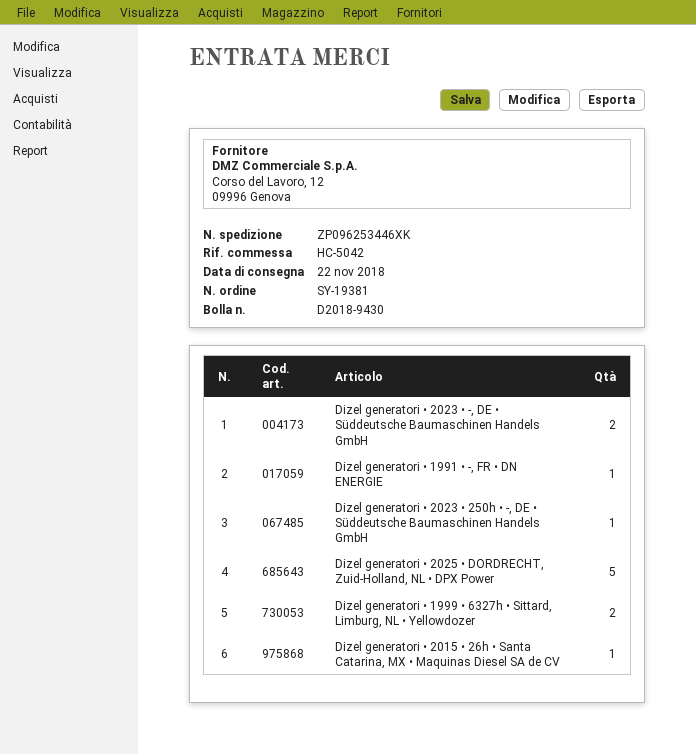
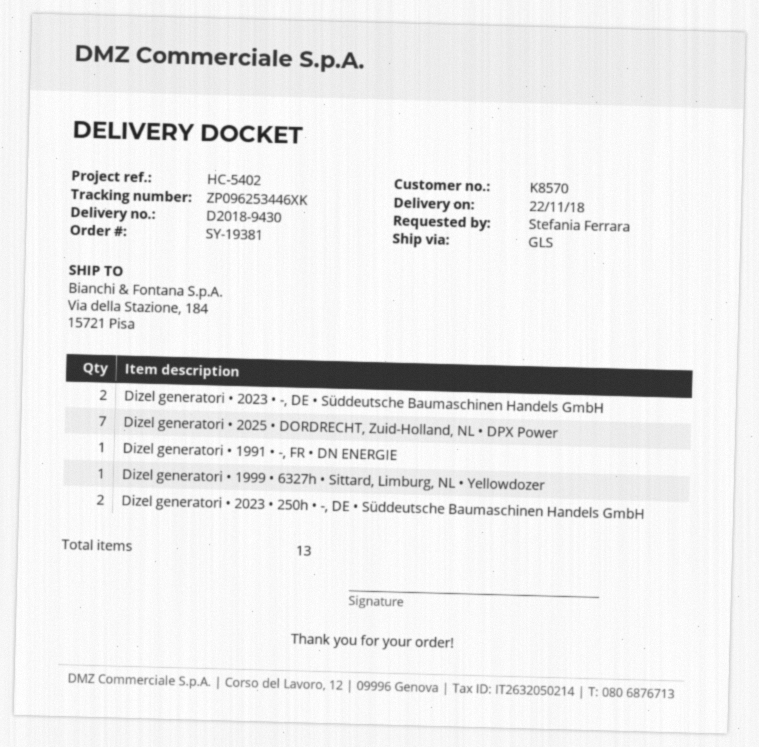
reference: HC-5042 -> HC-5402
Dizel generatori • 2023 • 250h • -, DE • Süddeutsche Baumaschinen Handels GmbH: 1 -> 2
Dizel generatori • 2025 • DORDRECHT, Zuid-Holland, NL • DPX Power: 5 -> 7
Dizel generatori • 1999 • 6327h • Sittard, Limburg, NL • Yellowdozer: 2 -> 1
Dizel generatori • 2015 • 26h • Santa Catarina, MX • Maquinas Diesel SA de CV: 1 -> none

